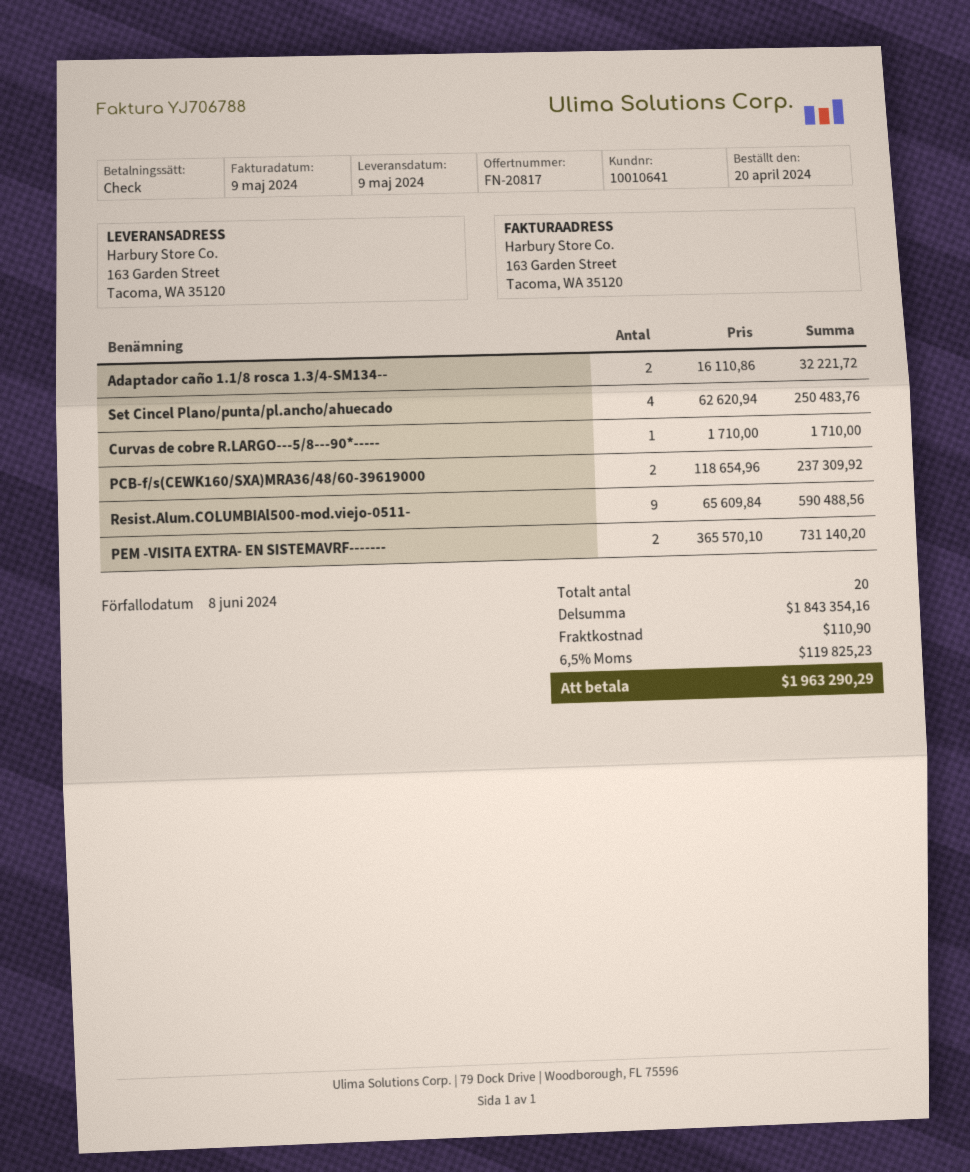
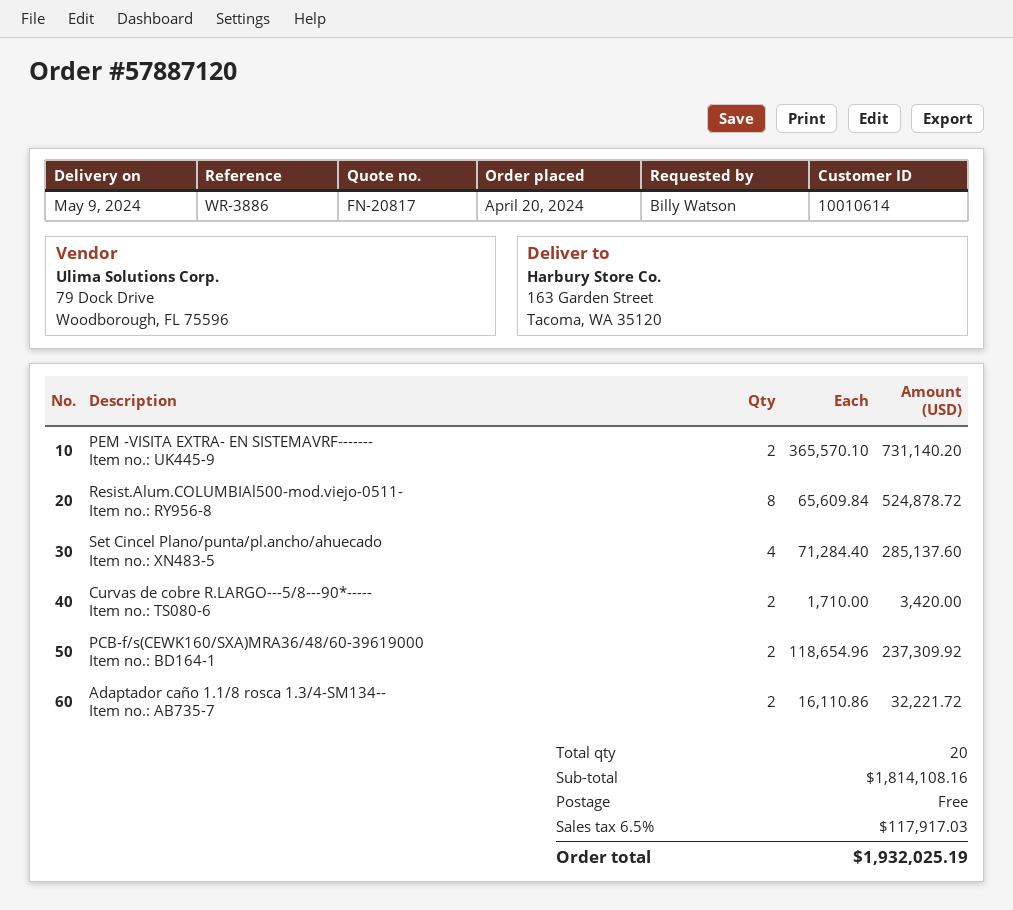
customer number: 10010641 -> 10010614
Set Cincel Plano/punta/pl.ancho/ahuecado: 4 x 62620.94 = 250483.76 -> 4 x 71284.40 = 285137.60
Curvas de cobre R.LARGO---5/8---90*-----: 1 x 1710.00 = 1710.00 -> 2 x 1710.00 = 3420.00
Resist.Alum.COLUMBIAl500-mod.viejo-0511-: 9 x 65609.84 = 590488.56 -> 8 x 65609.84 = 524878.72
subtotal: 1843354.16 -> 1814108.16
shipping: 110.90 -> 0.00
tax: 6.5% = 119825.23 -> 6.5% = 117917.03
total: 1963290.29 -> 1932025.19

